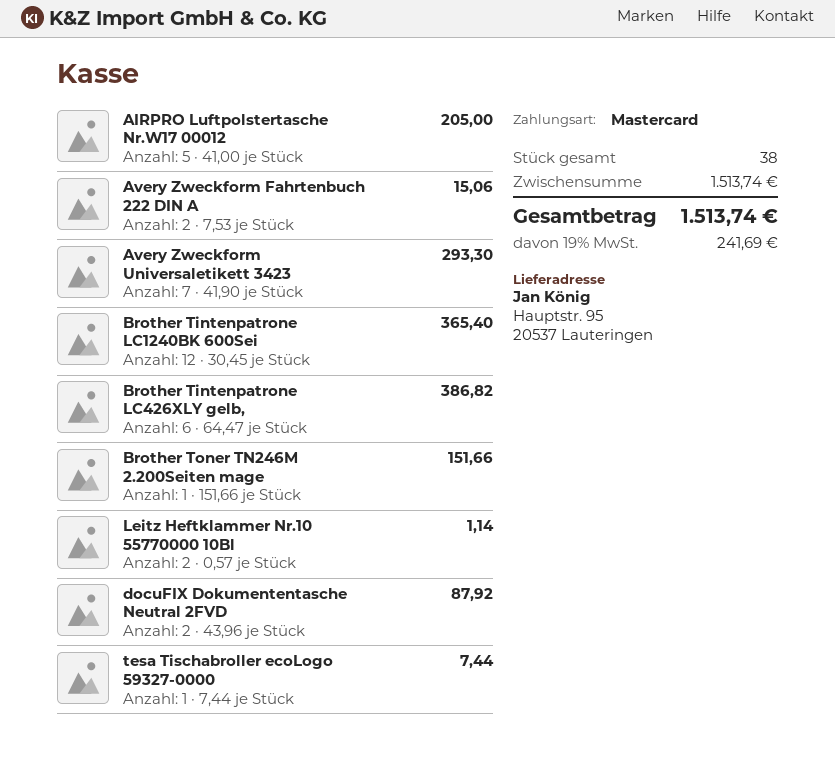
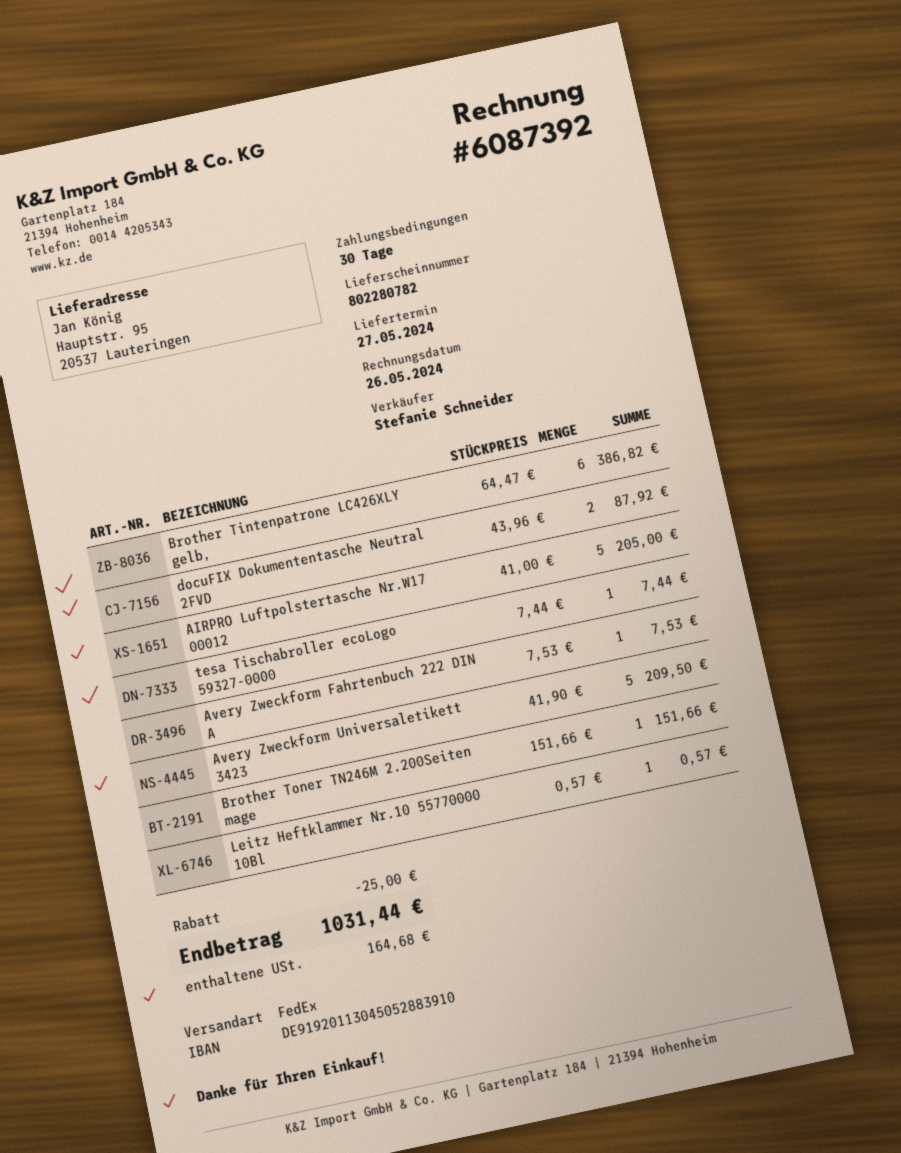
Avery Zweckform Fahrtenbuch 222 DIN A: 2 x 7.53 = 15.06 -> 1 x 7.53 = 7.53
Avery Zweckform Universaletikett 3423: 7 x 41.90 = 293.30 -> 5 x 41.90 = 209.50
Brother Tintenpatrone LC1240BK 600Sei: 12 x 30.45 = 365.40 -> none
Leitz Heftklammer Nr.10 55770000 10Bl: 2 x 0.57 = 1.14 -> 1 x 0.57 = 0.57
discount: none -> 25.00
tax: 241.69 -> 164.68
total: 1513.74 -> 1031.44

